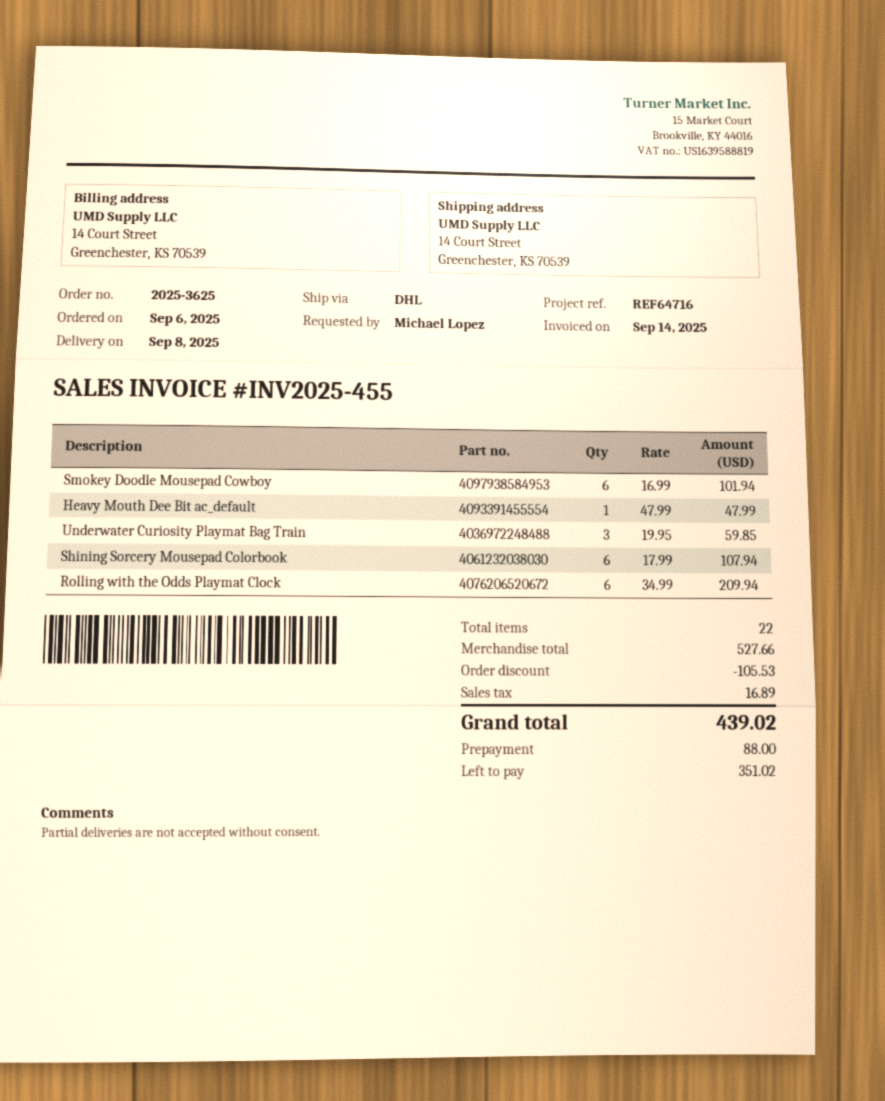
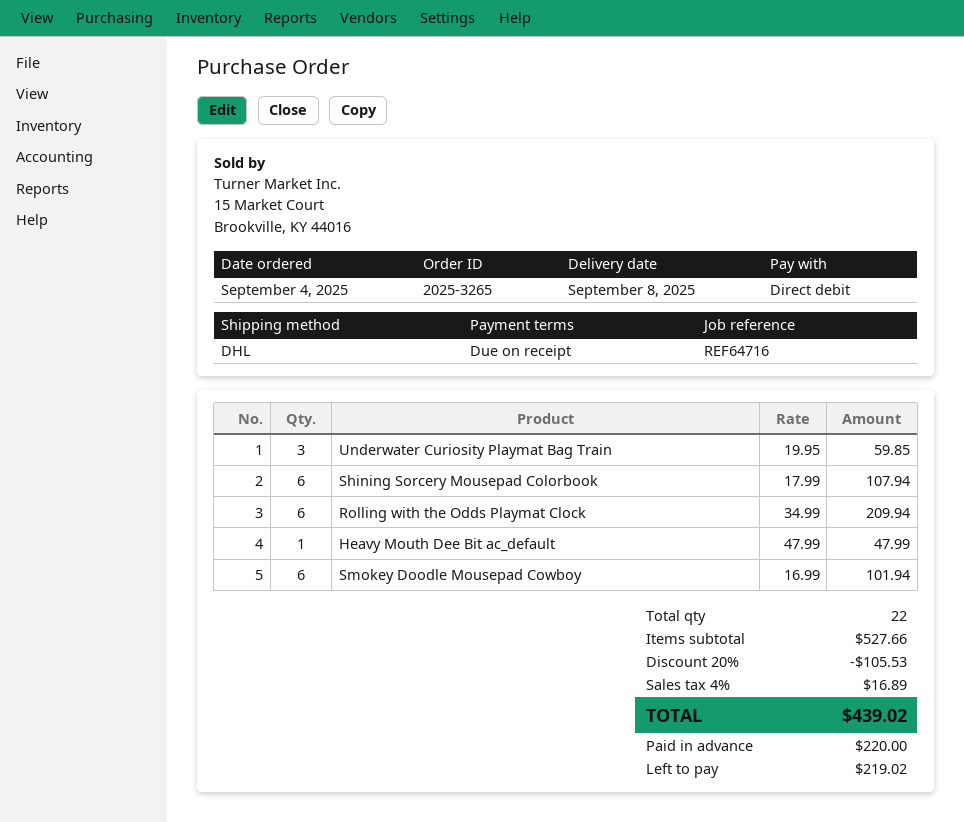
order number: 2025-3625 -> 2025-3265
order date: 2025-09-06 -> 2025-09-04
deposit: 88.00 -> 220.00
balance: 351.02 -> 219.02

